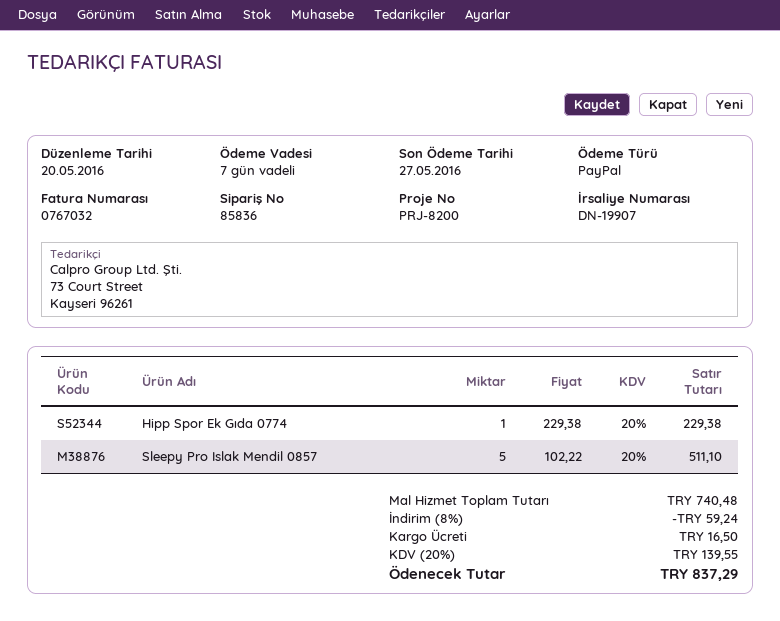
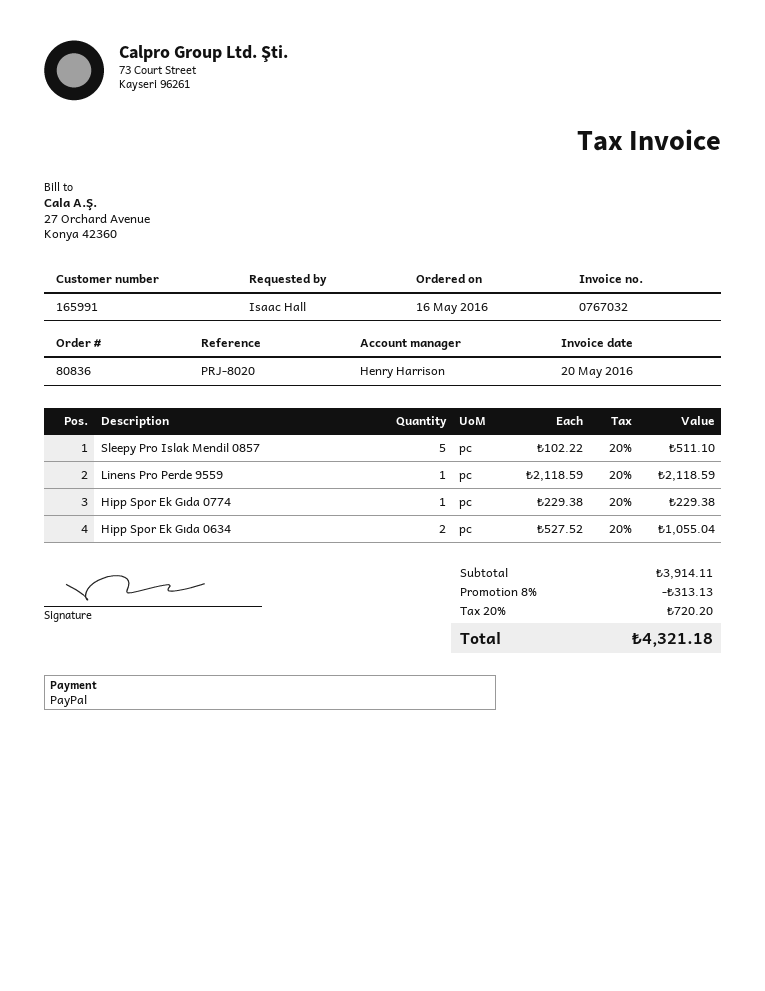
order number: 85836 -> 80836
reference: PRJ-8200 -> PRJ-8020
Linens Pro Perde 9559: none -> 1 x 2118.59 = 2118.59
Hipp Spor Ek Gıda 0634: none -> 2 x 527.52 = 1055.04
subtotal: 740.48 -> 3914.11
discount: 8% = 59.24 -> 8% = 313.13
shipping: 16.50 -> none
tax: 20% = 139.55 -> 20% = 720.20
total: 837.29 -> 4321.18

